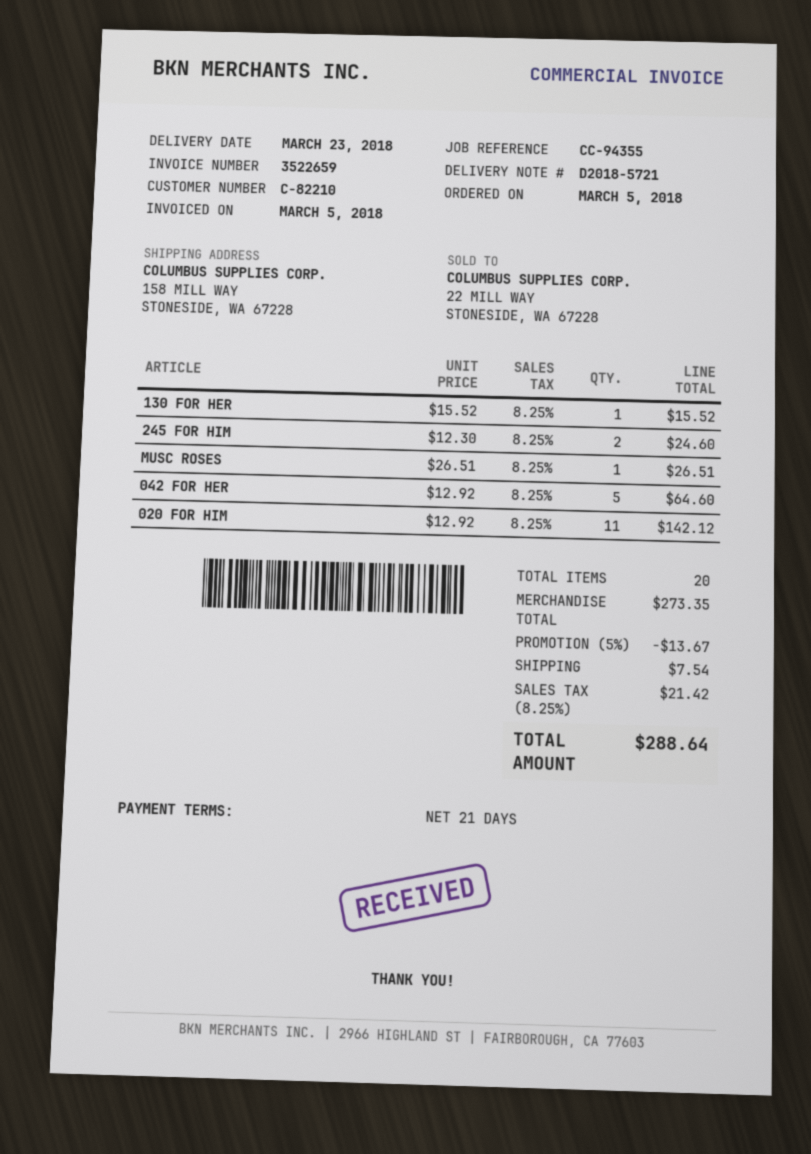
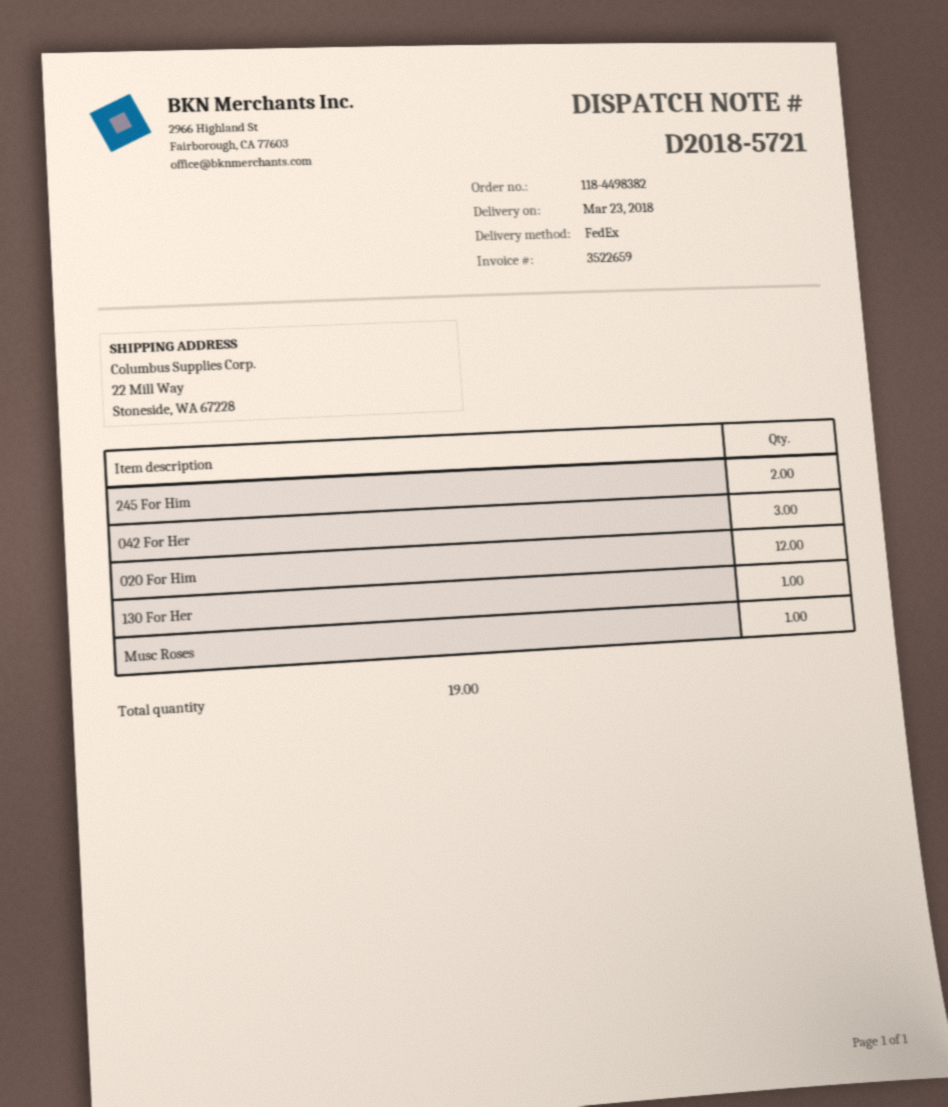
ship to: 158 MILL WAY, STONESIDE, WA 67228 -> 22 Mill Way, Stoneside, WA 67228
042 FOR HER: 5 -> 3
020 FOR HIM: 11 -> 12
total quantity: 20 -> 19

